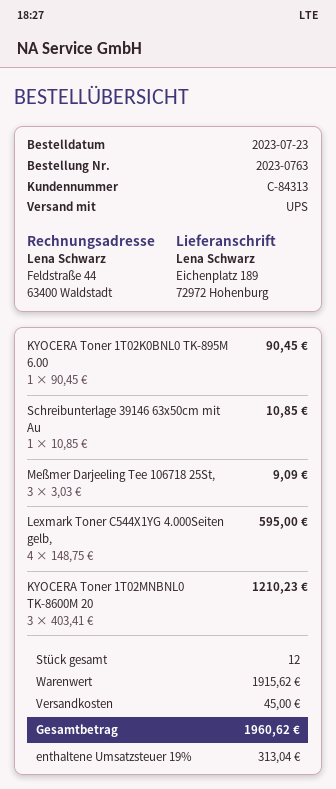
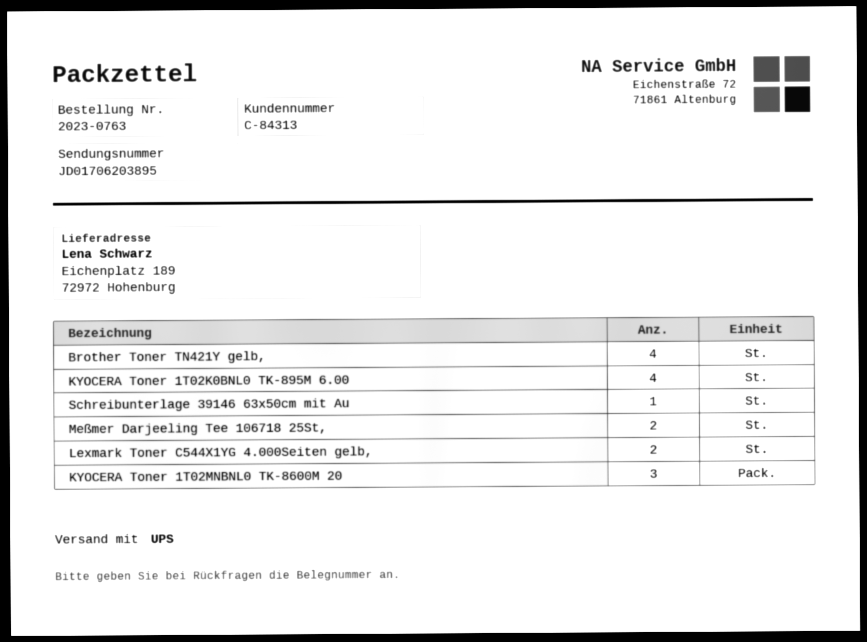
KYOCERA Toner 1T02K0BNL0 TK-895M 6.00: 1 -> 4
Meßmer Darjeeling Tee 106718 25St,: 3 -> 2
Lexmark Toner C544X1YG 4.000Seiten gelb,: 4 -> 2
Brother Toner TN421Y gelb,: none -> 4

